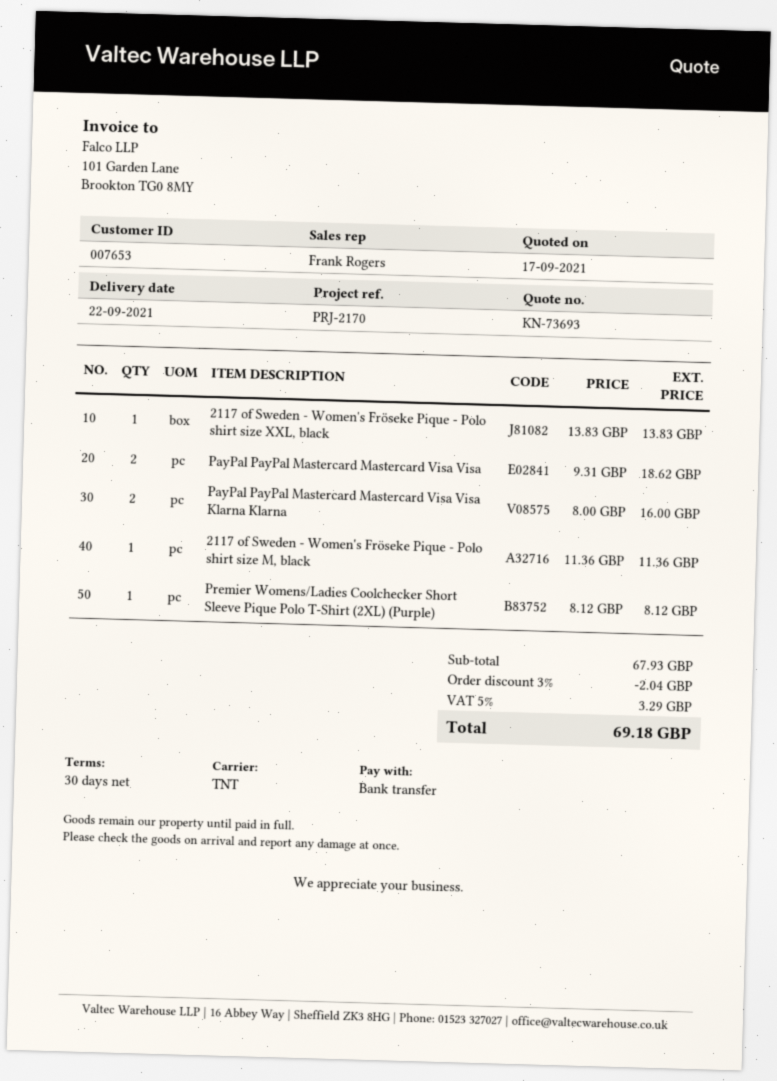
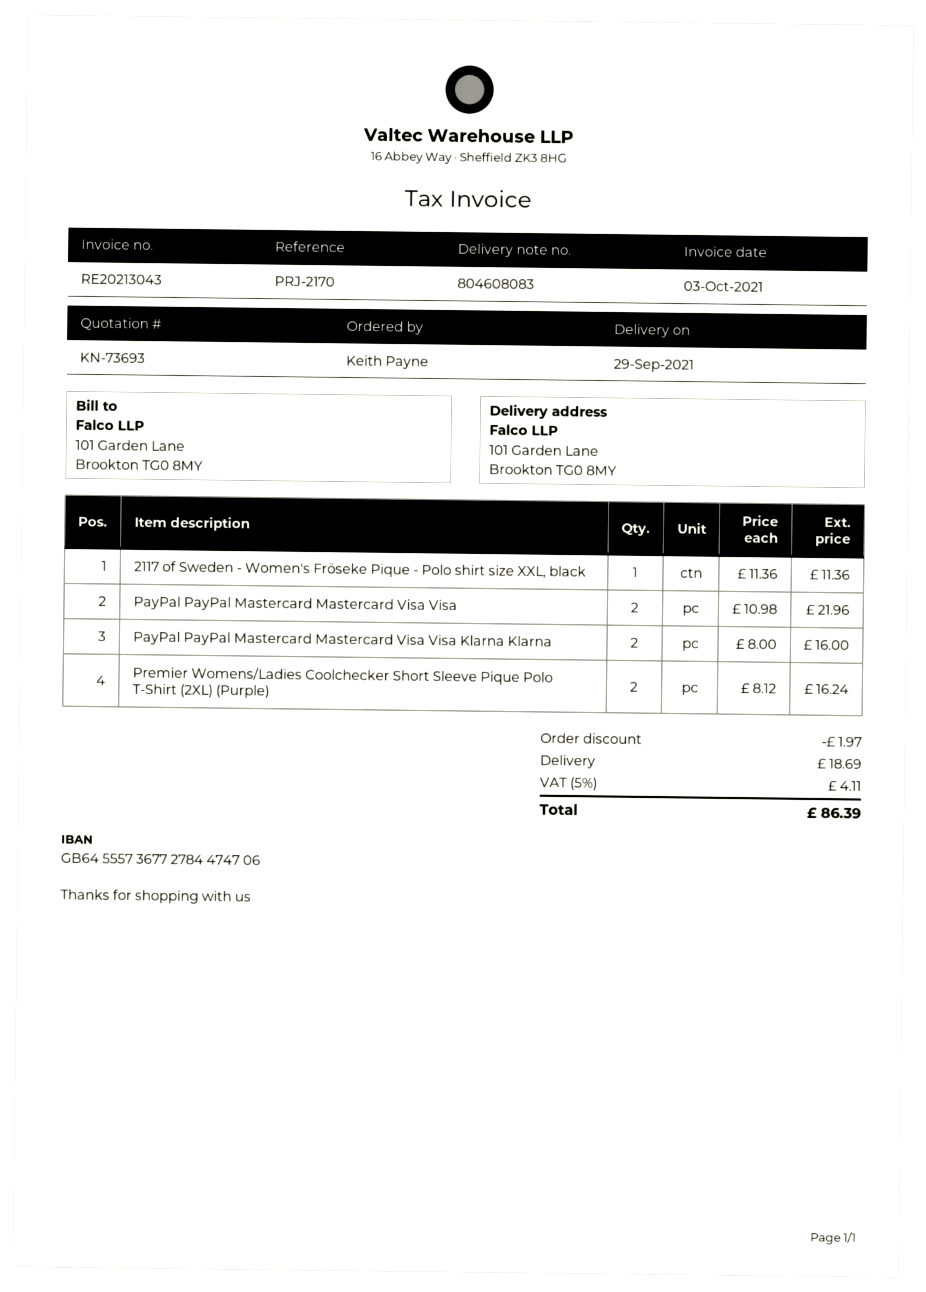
delivery date: 2021-09-22 -> 2021-09-29
2117 of Sweden - Women's Fröseke Pique - Polo shirt size XXL, black: 1 x 13.83 = 13.83 -> 1 x 11.36 = 11.36
PayPal PayPal Mastercard Mastercard Visa Visa: 2 x 9.31 = 18.62 -> 2 x 10.98 = 21.96
2117 of Sweden - Women's Fröseke Pique - Polo shirt size M, black: 1 x 11.36 = 11.36 -> none
Premier Womens/Ladies Coolchecker Short Sleeve Pique Polo T-Shirt (2XL) (Purple): 1 x 8.12 = 8.12 -> 2 x 8.12 = 16.24
discount: 2.04 -> 1.97
shipping: none -> 18.69
tax: 5% = 3.29 -> 5% = 4.11
total: 69.18 -> 86.39

